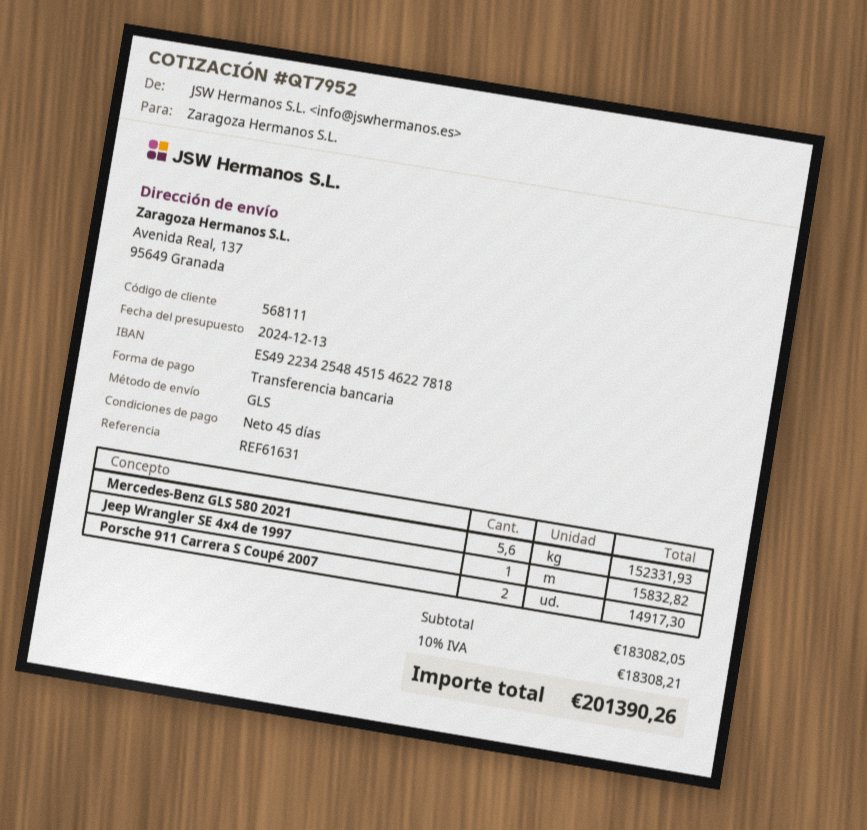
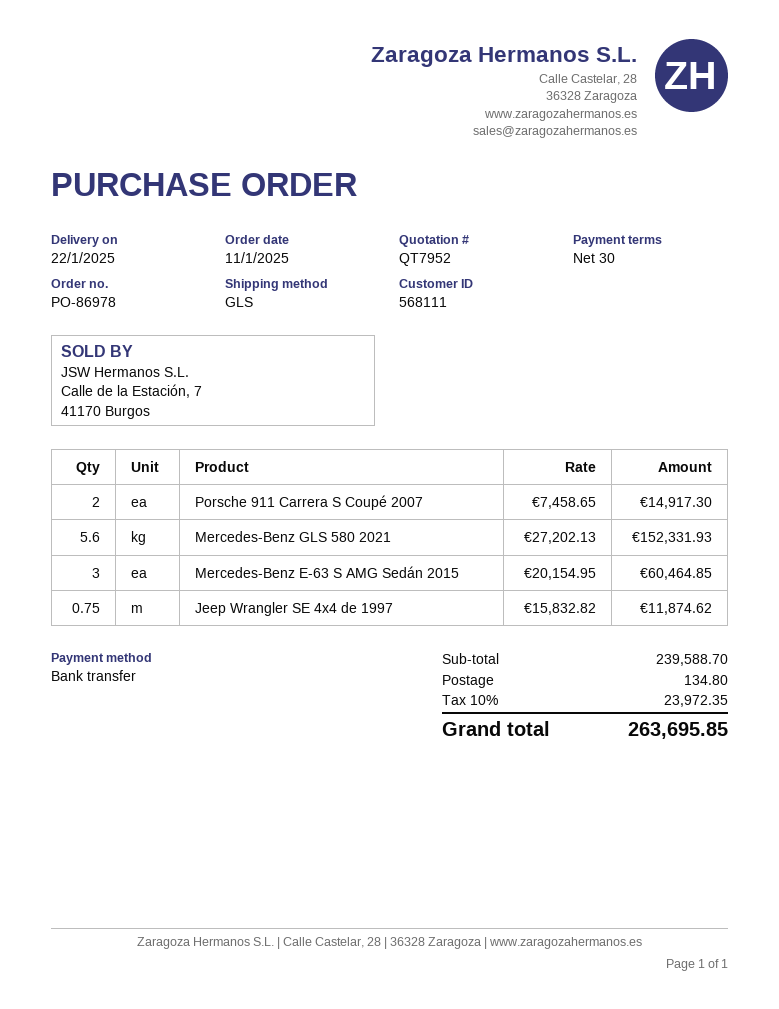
payment terms: 45 days -> 30 days
Jeep Wrangler SE 4x4 de 1997: 1 for 15832.82 -> 0.75 for 11874.62
Mercedes-Benz E-63 S AMG Sedán 2015: none -> 3 for 60464.85
subtotal: 183082.05 -> 239588.70
shipping: none -> 134.80
tax: 10% = 18308.21 -> 10% = 23972.35
total: 201390.26 -> 263695.85

